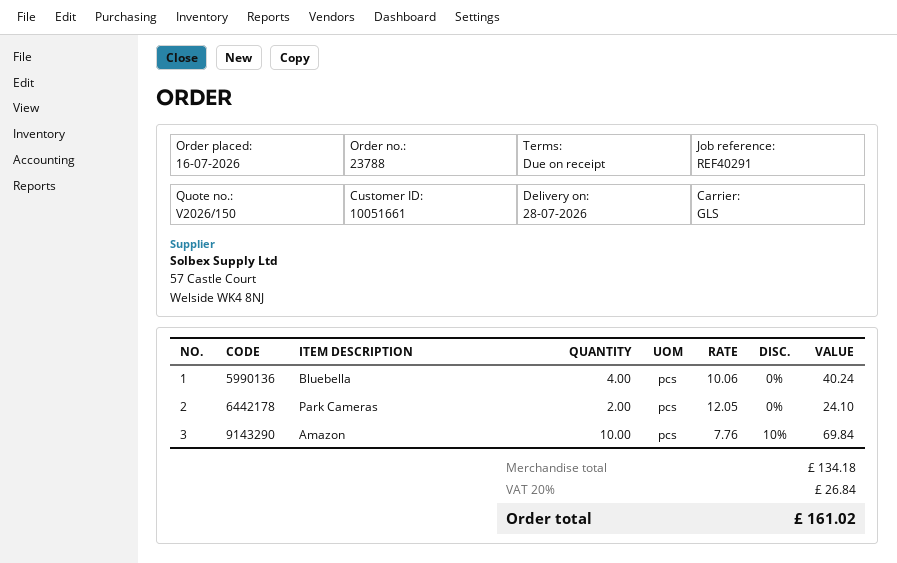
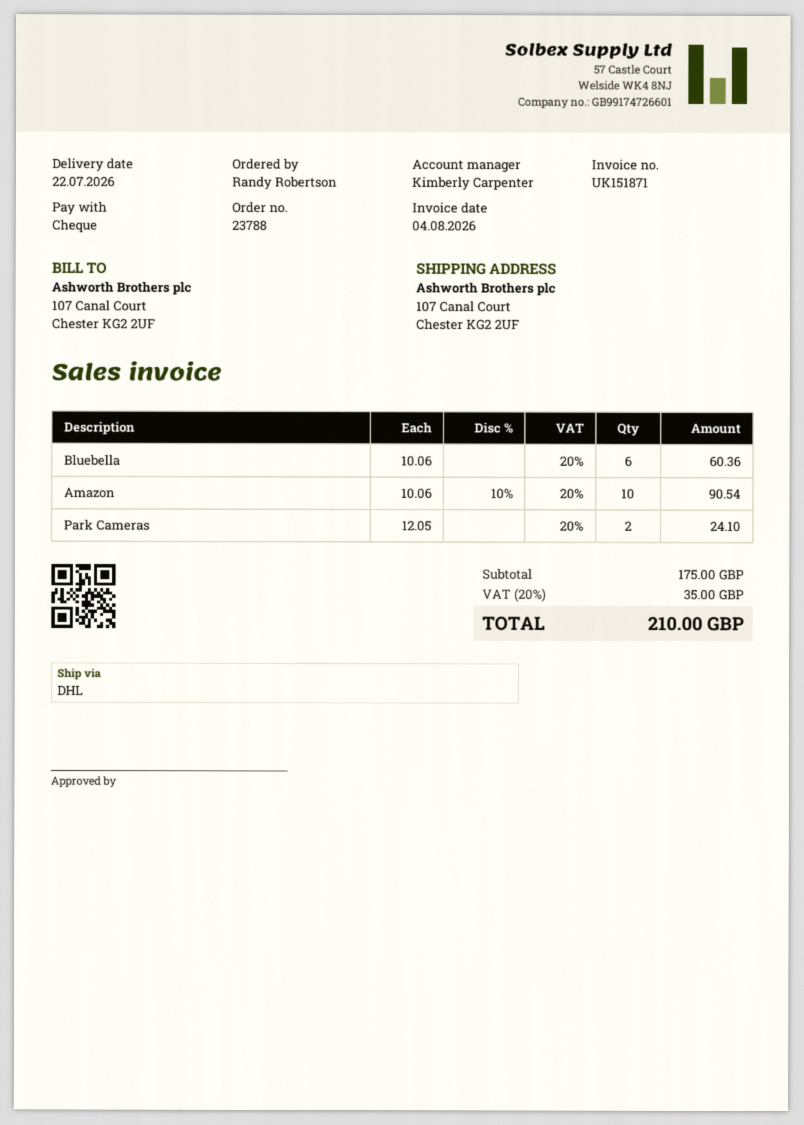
delivery date: 2026-07-28 -> 2026-07-22
shipping method: GLS -> DHL
Bluebella: 4 x 10.06 = 40.24 -> 6 x 10.06 = 60.36
Amazon: 10 x 7.76 - 10% = 69.84 -> 10 x 10.06 - 10% = 90.54
subtotal: 134.18 -> 175.00
tax: 20% = 26.84 -> 20% = 35.00
total: 161.02 -> 210.00

